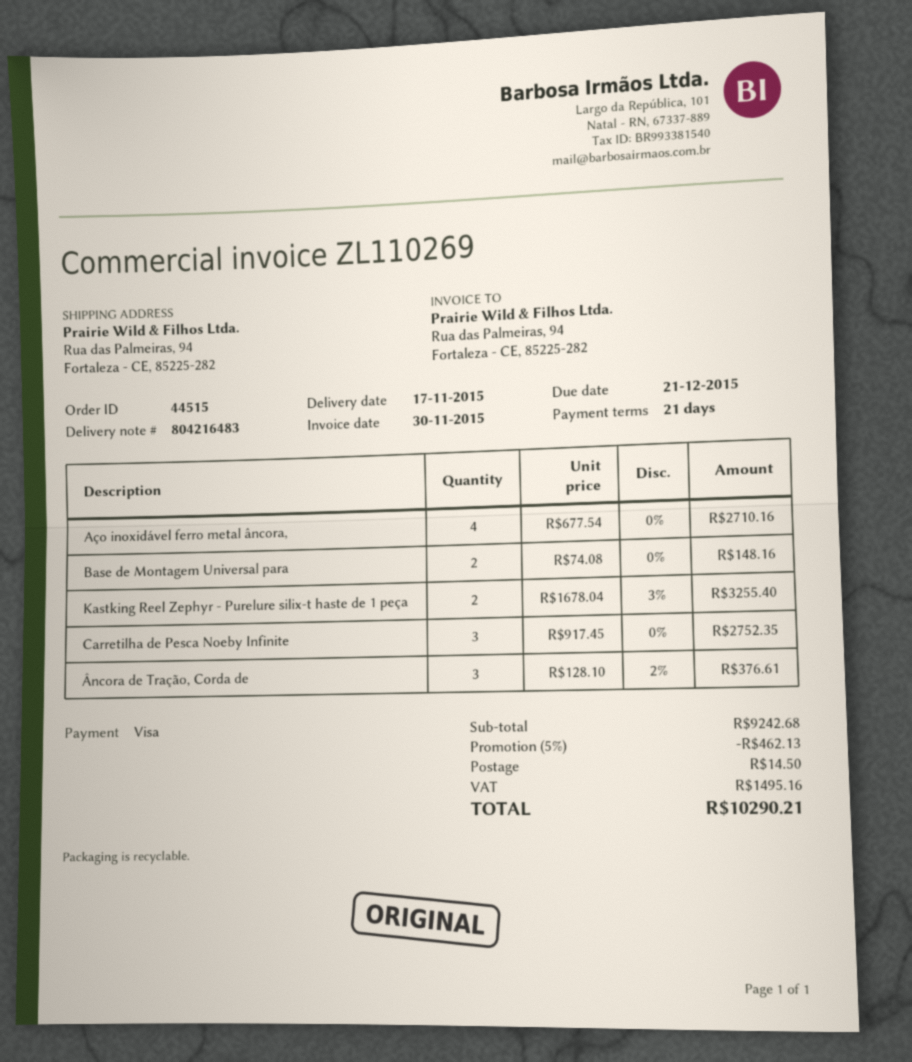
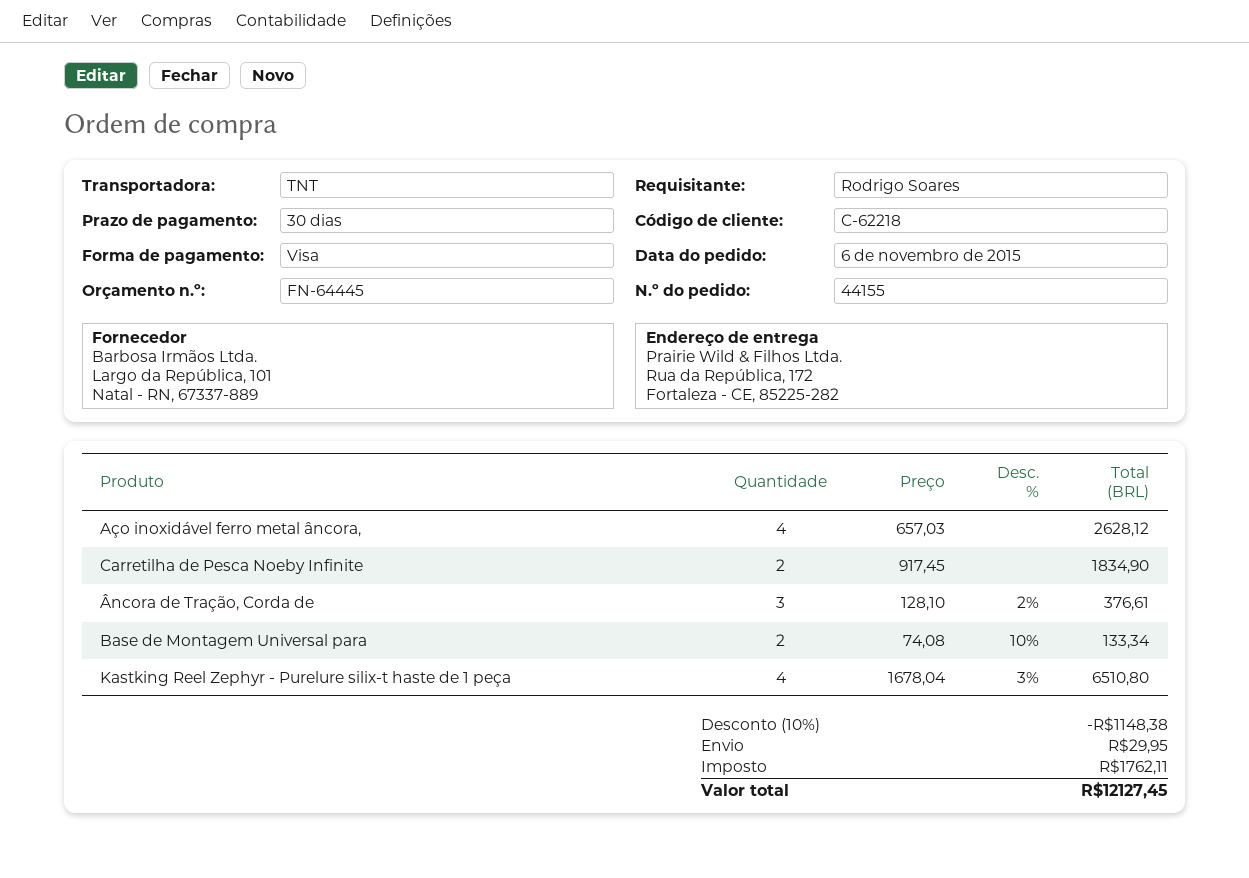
order number: 44515 -> 44155
payment terms: 21 days -> 30 days
ship to: Rua das Palmeiras, 94, Fortaleza - CE, 85225-282 -> Rua da República, 172, Fortaleza - CE, 85225-282
Aço inoxidável ferro metal âncora,: 4 x 677.54 = 2710.16 -> 4 x 657.03 = 2628.12
Base de Montagem Universal para: 2 x 74.08 = 148.16 -> 2 x 74.08 - 10% = 133.34
Kastking Reel Zephyr - Purelure silix-t haste de 1 peça: 2 x 1678.04 - 3% = 3255.40 -> 4 x 1678.04 - 3% = 6510.80
Carretilha de Pesca Noeby Infinite: 3 x 917.45 = 2752.35 -> 2 x 917.45 = 1834.90
discount: 5% = 462.13 -> 10% = 1148.38
shipping: 14.50 -> 29.95
tax: 1495.16 -> 1762.11
total: 10290.21 -> 12127.45

